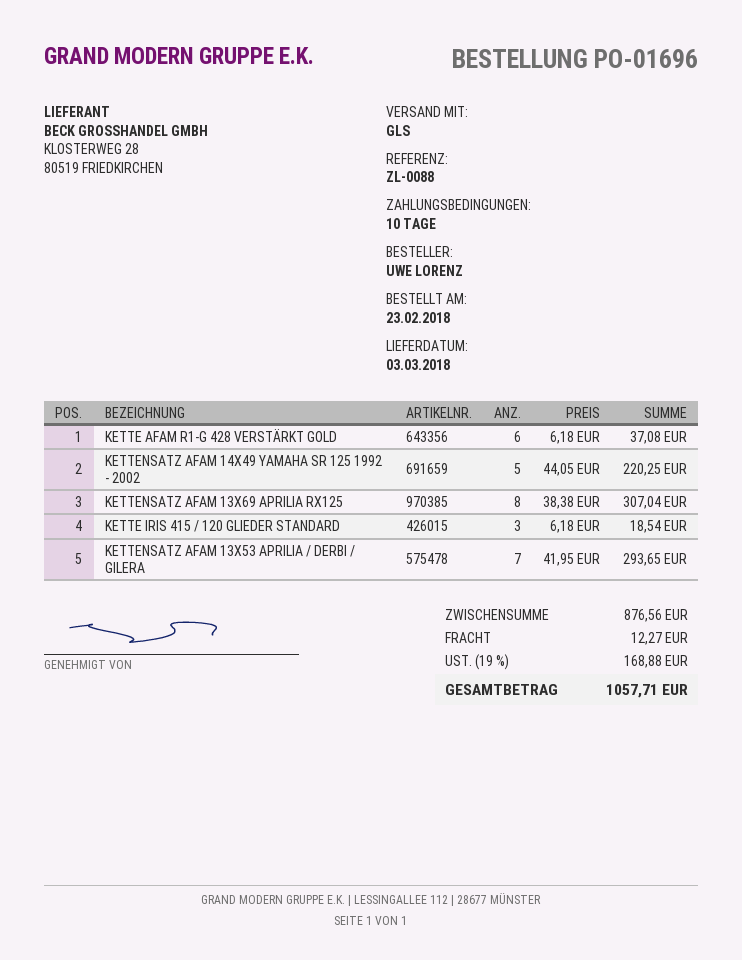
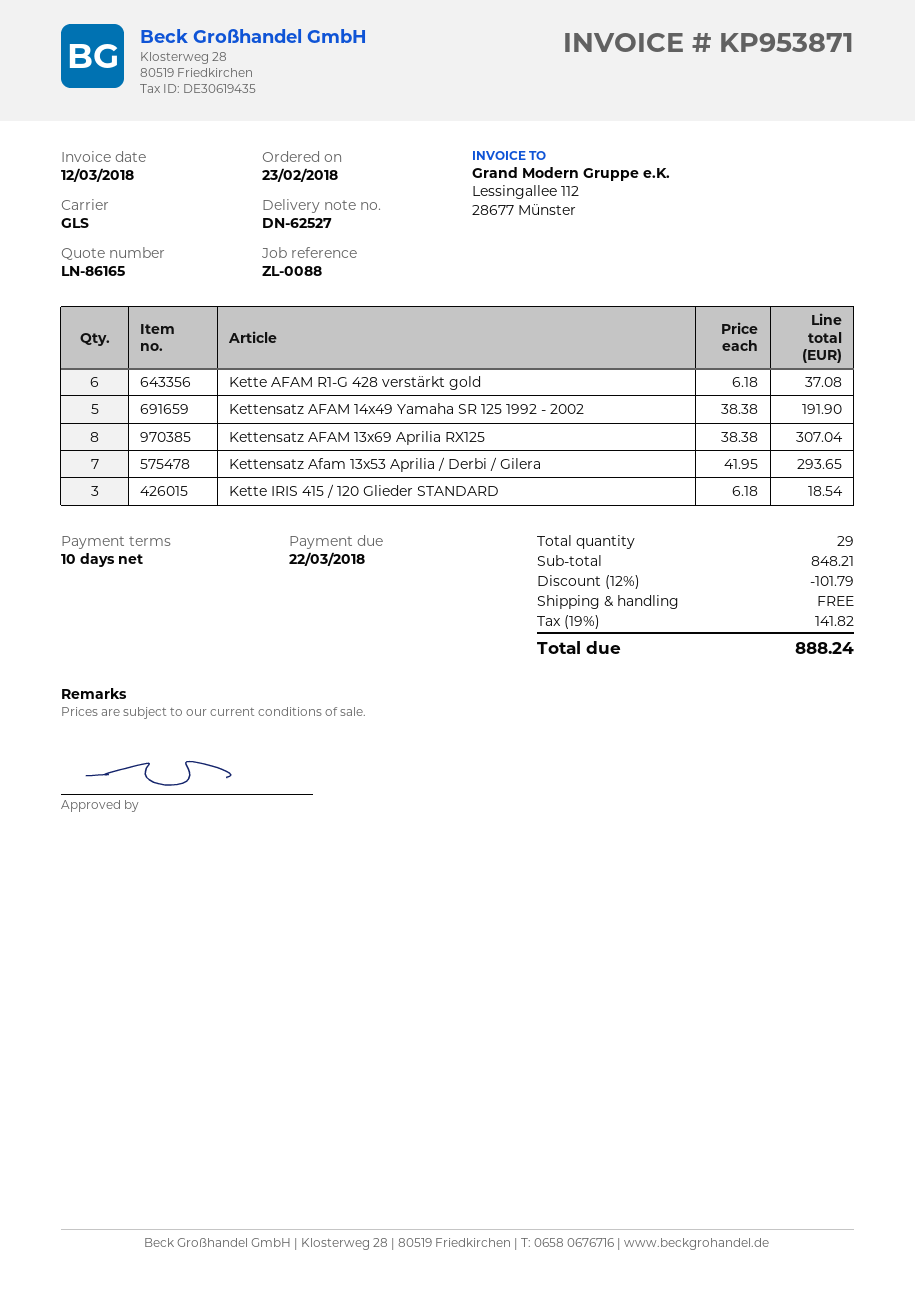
KETTENSATZ AFAM 14X49 YAMAHA SR 125 1992 - 2002: 5 x 44.05 = 220.25 -> 5 x 38.38 = 191.90
subtotal: 876.56 -> 848.21
discount: none -> 12% = 101.79
shipping: 12.27 -> 0.00
tax: 19% = 168.88 -> 19% = 141.82
total: 1057.71 -> 888.24

